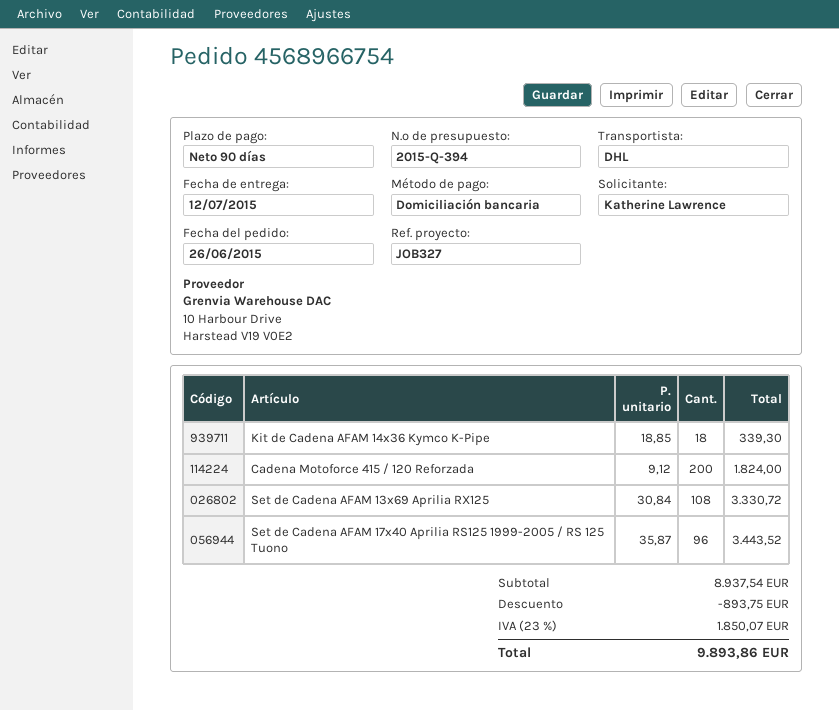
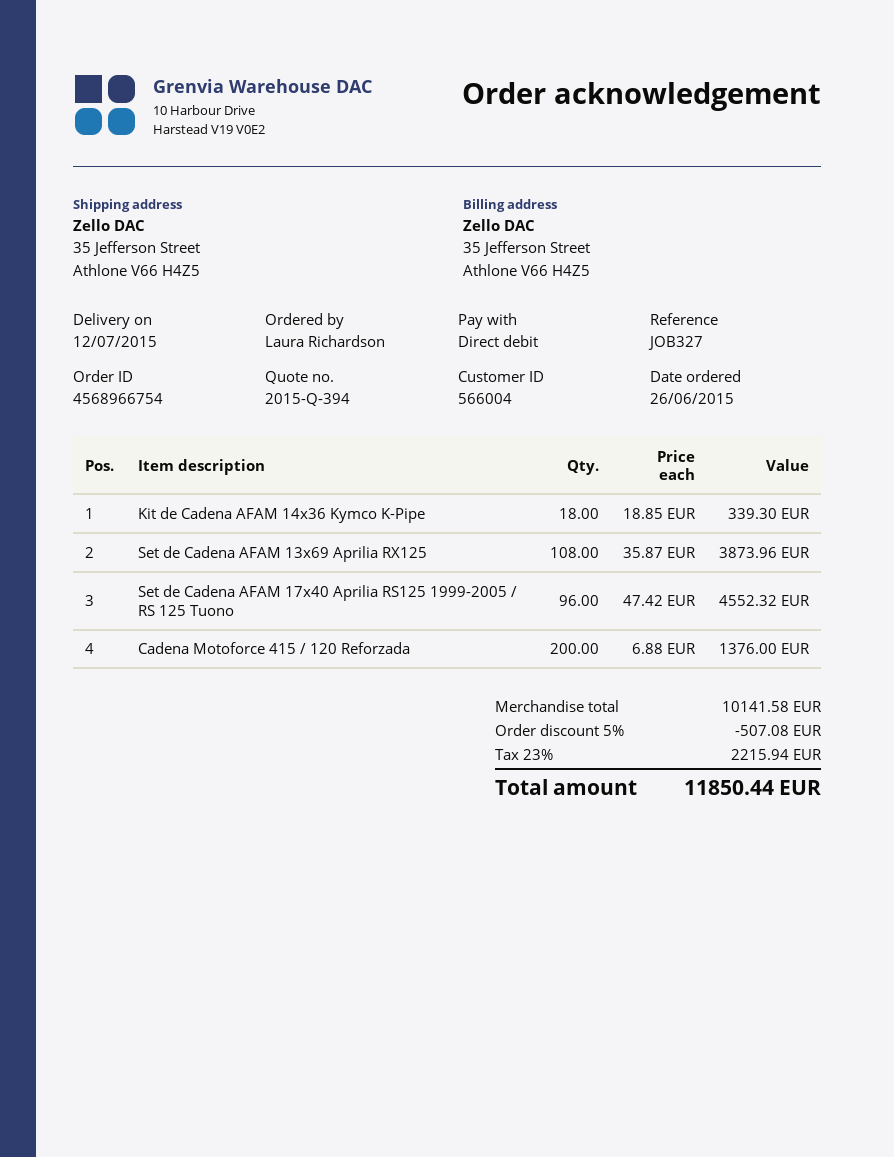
ordered by: Katherine Lawrence -> Laura Richardson
Cadena Motoforce 415 / 120 Reforzada: 200 x 9.12 = 1824.00 -> 200 x 6.88 = 1376.00
Set de Cadena AFAM 13x69 Aprilia RX125: 108 x 30.84 = 3330.72 -> 108 x 35.87 = 3873.96
Set de Cadena AFAM 17x40 Aprilia RS125 1999-2005 / RS 125 Tuono: 96 x 35.87 = 3443.52 -> 96 x 47.42 = 4552.32
subtotal: 8937.54 -> 10141.58
discount: 893.75 -> 507.08
tax: 23% = 1850.07 -> 23% = 2215.94
total: 9893.86 -> 11850.44

